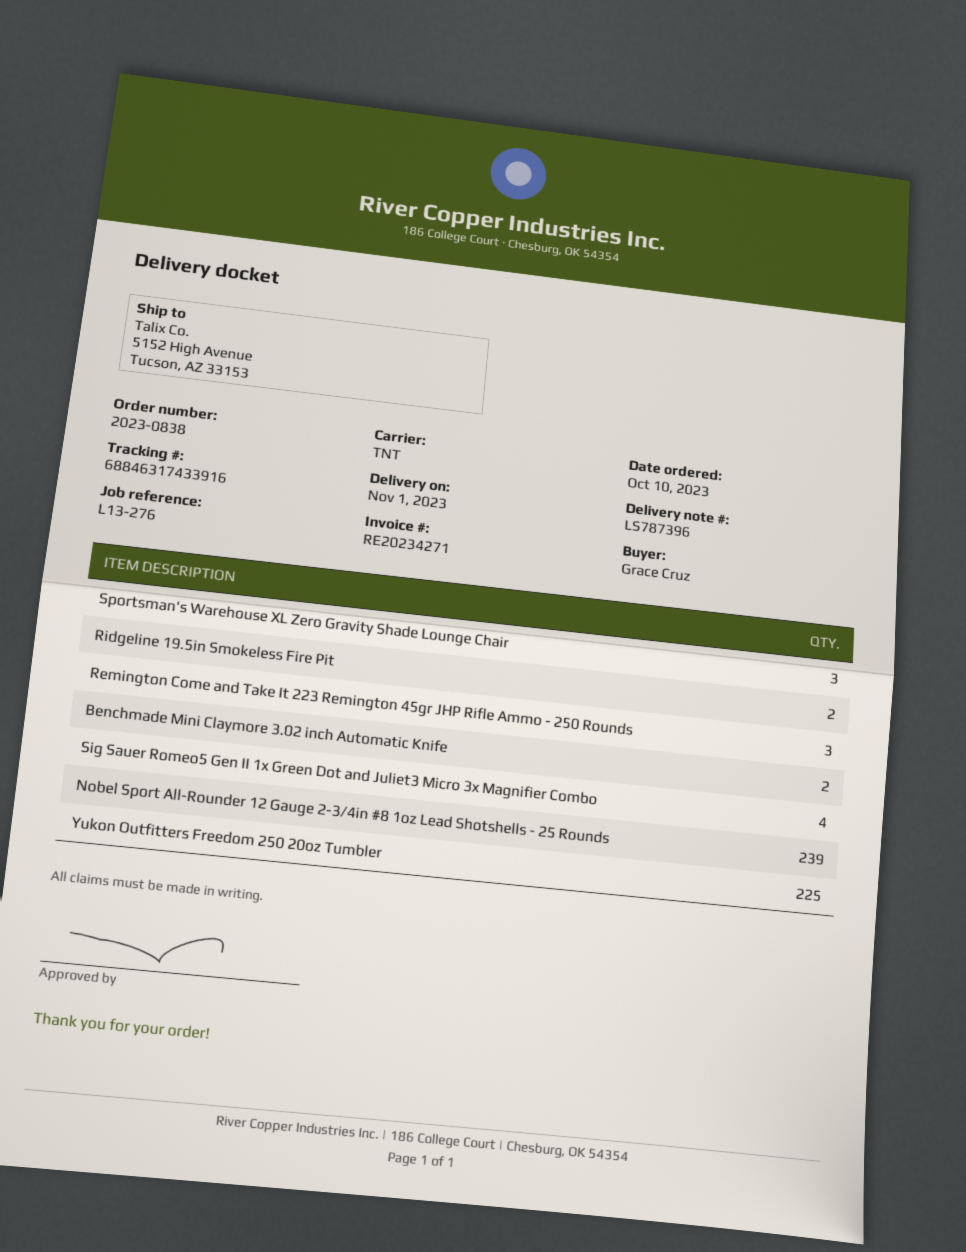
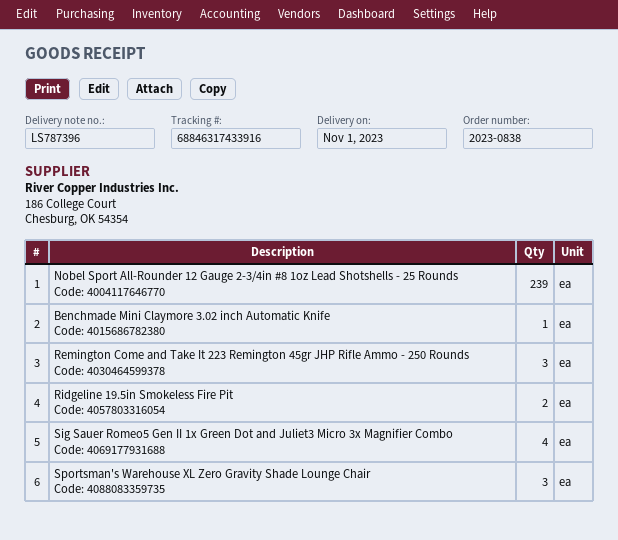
Benchmade Mini Claymore 3.02 inch Automatic Knife: 2 -> 1
Yukon Outfitters Freedom 250 20oz Tumbler: 225 -> none

